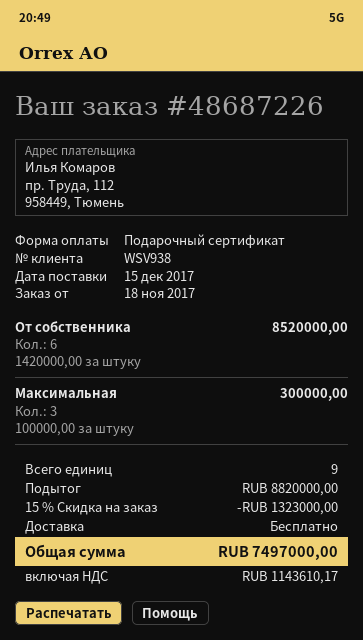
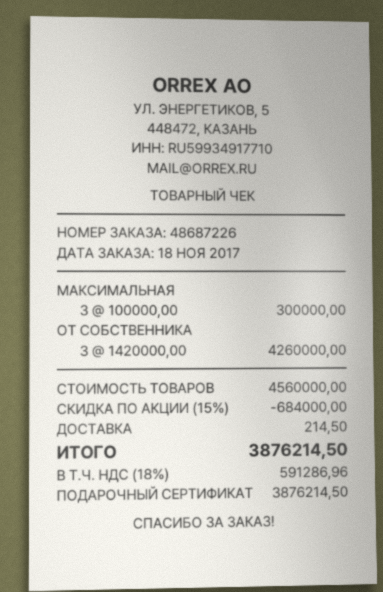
От собственника: 6 x 1420000.00 = 8520000.00 -> 3 x 1420000.00 = 4260000.00
subtotal: 8820000.00 -> 4560000.00
discount: 15% = 1323000.00 -> 15% = 684000.00
shipping: 0.00 -> 214.50
tax: 1143610.17 -> 591286.96
total: 7497000.00 -> 3876214.50

